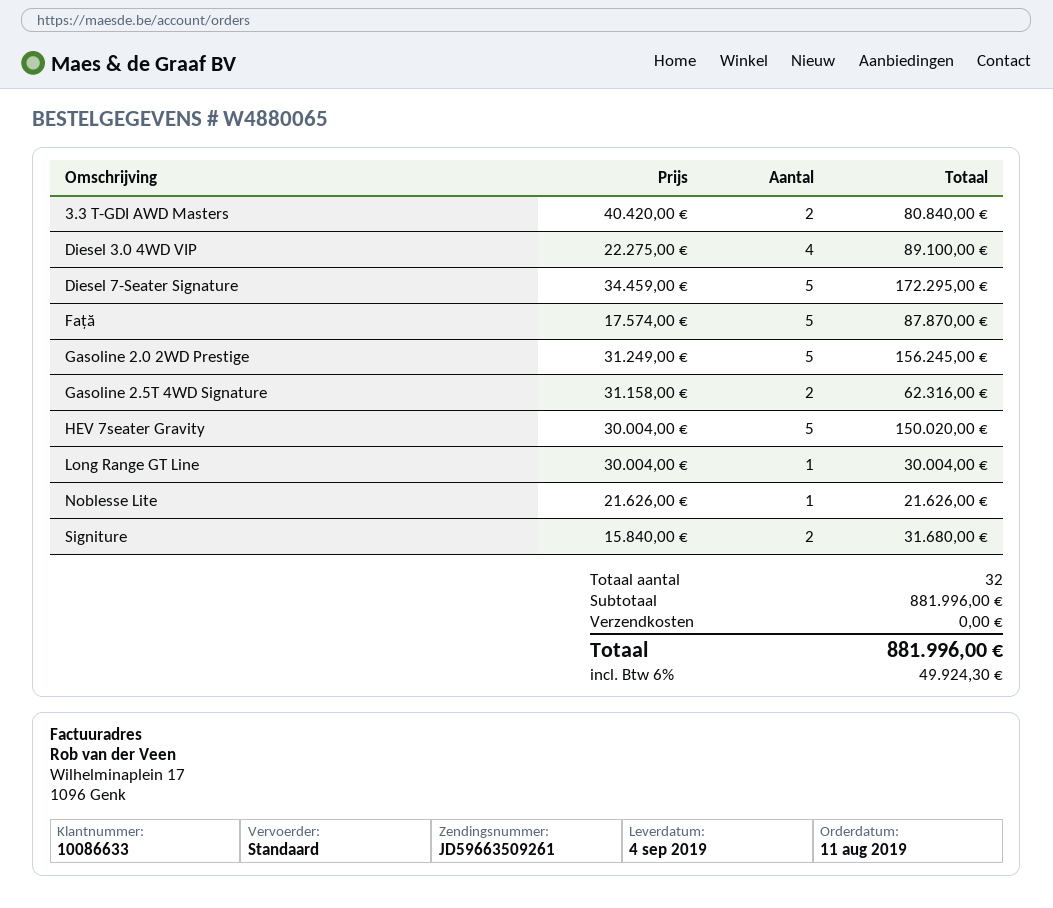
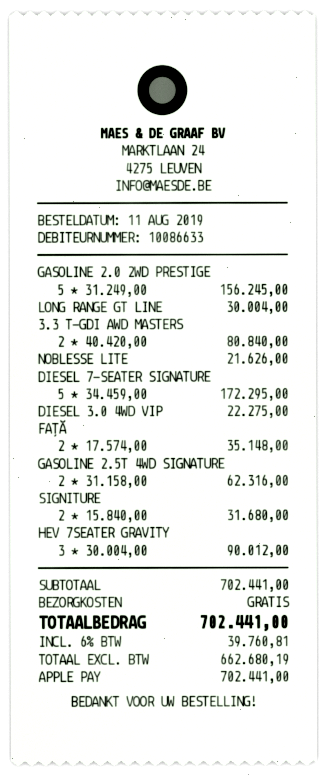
Diesel 3.0 4WD VIP: 4 x 22275.00 = 89100.00 -> 1 x 22275.00 = 22275.00
Față: 5 x 17574.00 = 87870.00 -> 2 x 17574.00 = 35148.00
HEV 7seater Gravity: 5 x 30004.00 = 150020.00 -> 3 x 30004.00 = 90012.00
subtotal: 881996.00 -> 702441.00
tax: 6% = 49924.30 -> 6% = 39760.81
total: 881996.00 -> 702441.00

